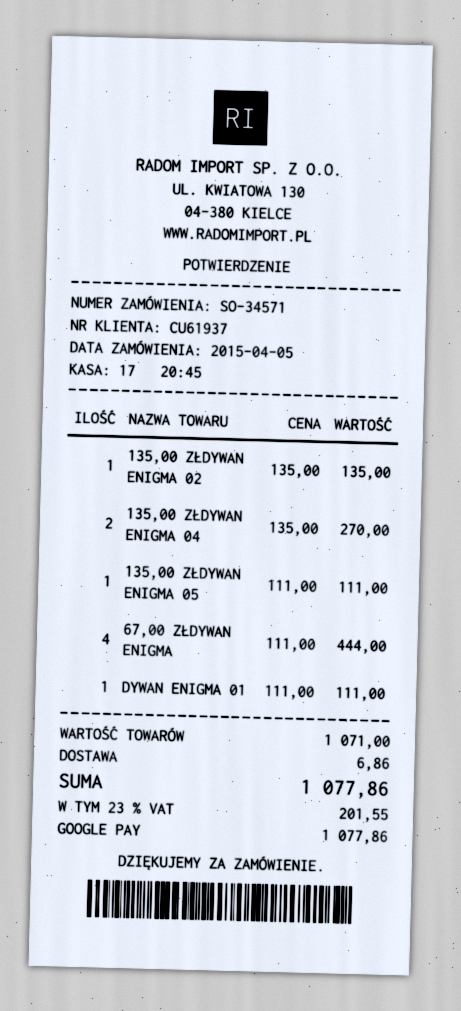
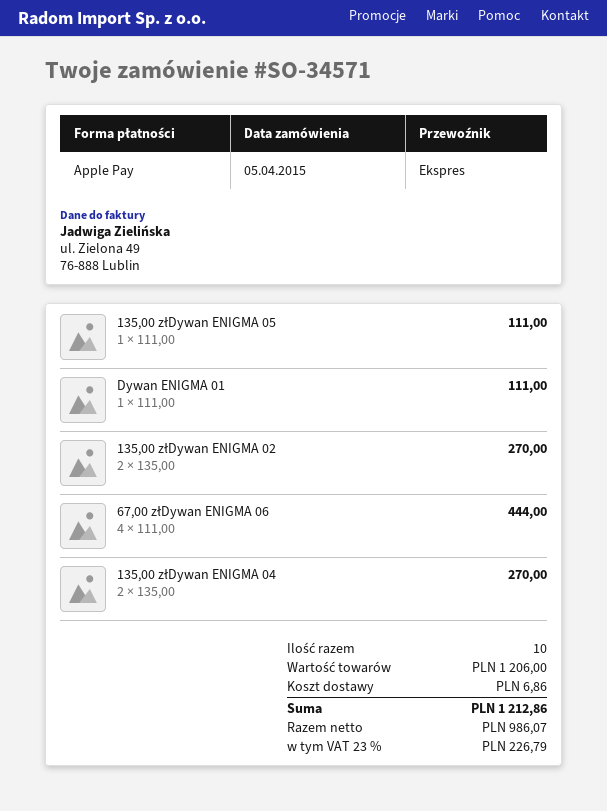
payment method: Google Pay -> Apple Pay
135,00 ZŁDYWAN ENIGMA 02: 1 x 135.00 = 135.00 -> 2 x 135.00 = 270.00
subtotal: 1071.00 -> 1206.00
tax: 23% = 201.55 -> 23% = 226.79
total: 1077.86 -> 1212.86

